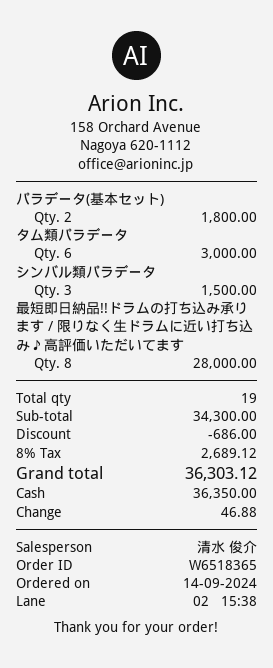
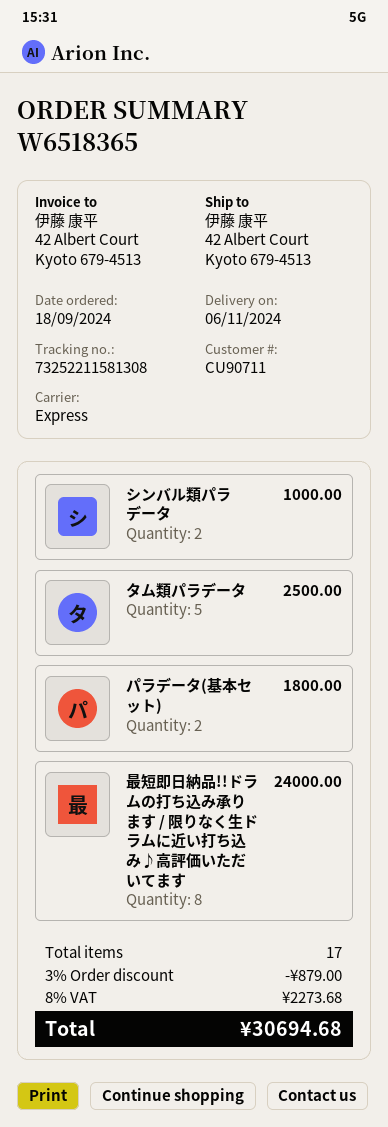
order date: 2024-09-14 -> 2024-09-18
タム類パラデータ: 6 for 3000.00 -> 5 for 2500.00
シンバル類パラデータ: 3 for 1500.00 -> 2 for 1000.00
最短即日納品!!ドラムの打ち込み承ります / 限りなく生ドラムに近い打ち込み♪高評価いただいてます: 8 for 28000.00 -> 8 for 24000.00
total quantity: 19 -> 17
discount: 686.00 -> 879.00
tax: 8% = 2689.12 -> 8% = 2273.68
total: 36303.12 -> 30694.68

